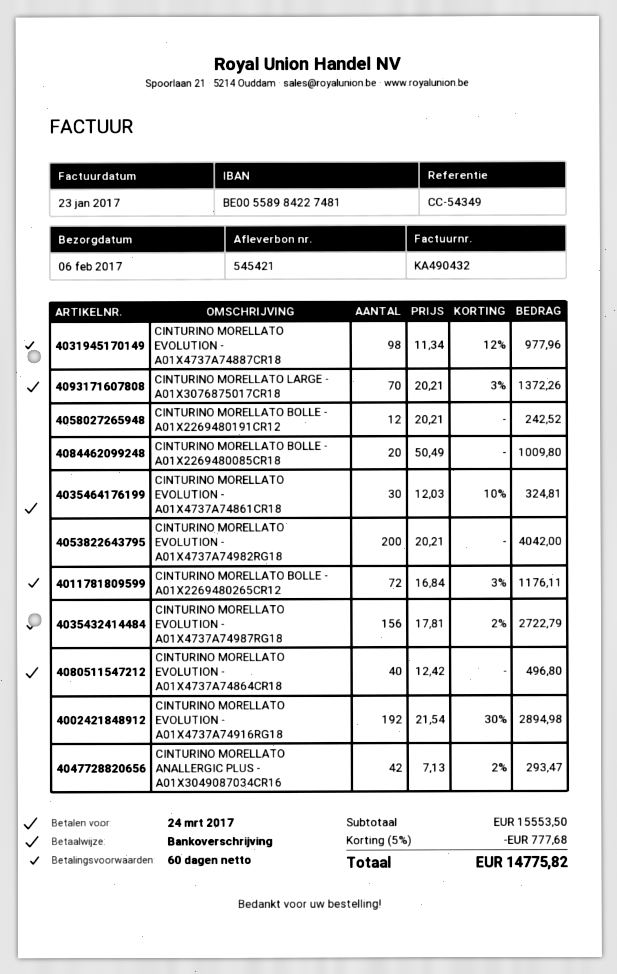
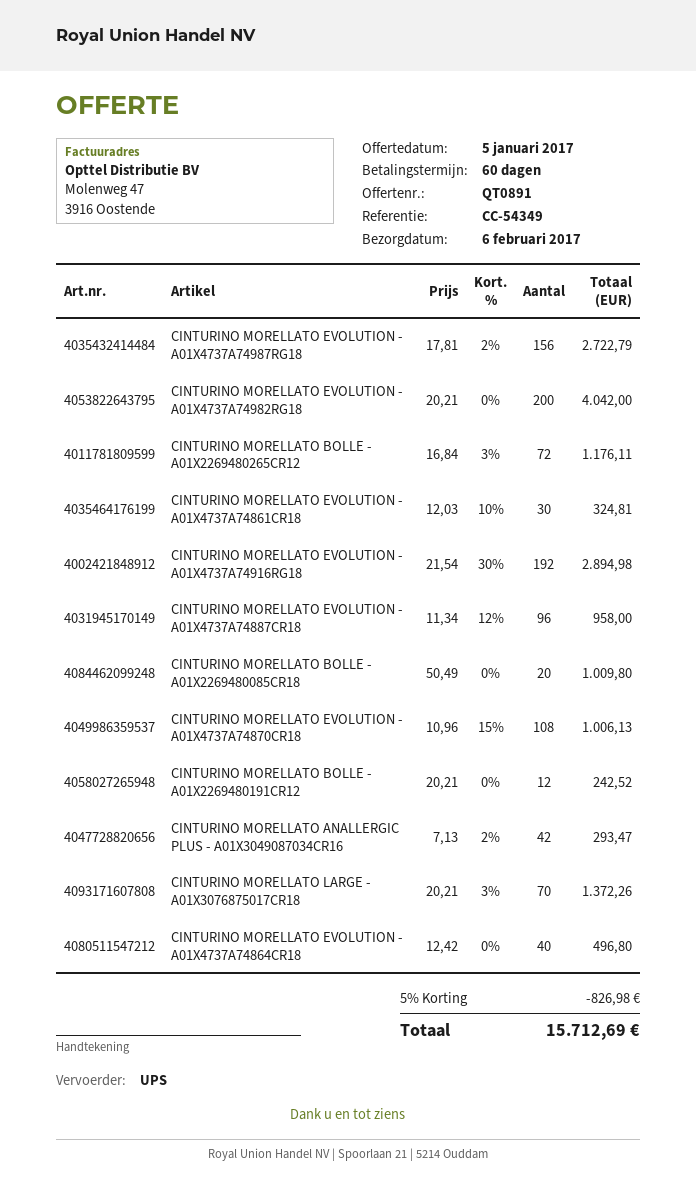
CINTURINO MORELLATO EVOLUTION - A01X4737A74887CR18: 98 x 11.34 - 12% = 977.96 -> 96 x 11.34 - 12% = 958.00
CINTURINO MORELLATO EVOLUTION - A01X4737A74870CR18: none -> 108 x 10.96 - 15% = 1006.13
discount: 5% = 777.68 -> 5% = 826.98
total: 14775.82 -> 15712.69

